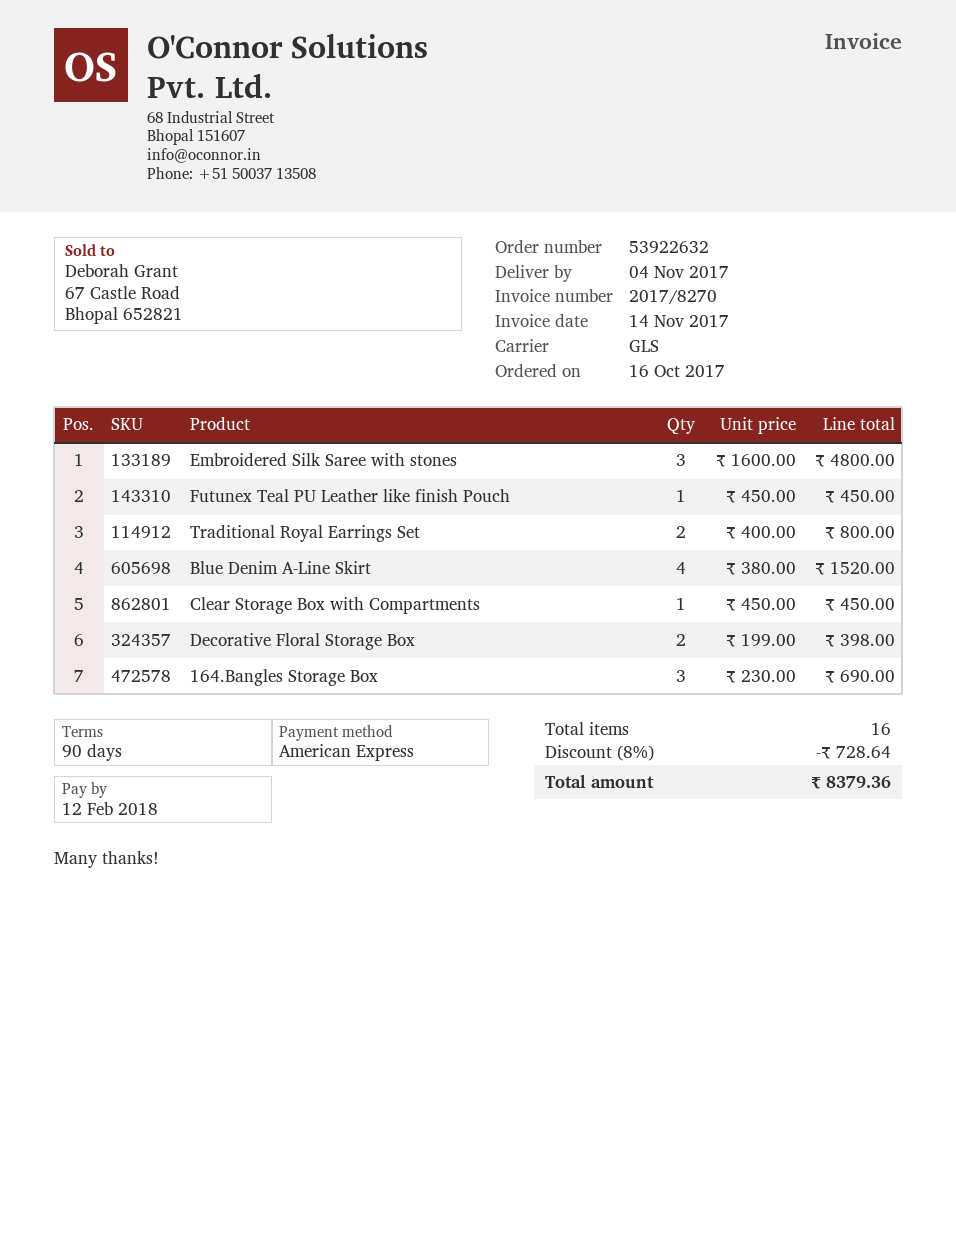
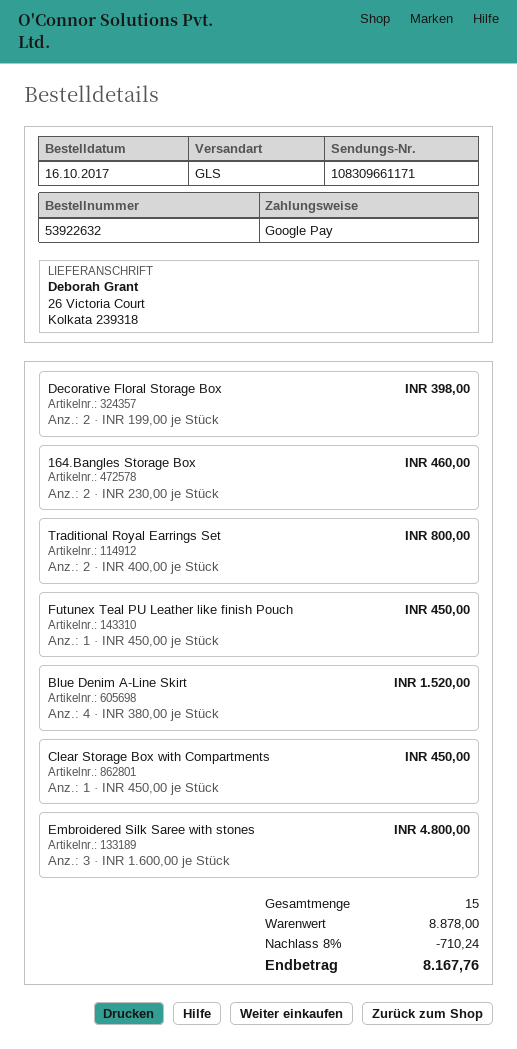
payment method: American Express -> Google Pay
164.Bangles Storage Box: 3 x 230.00 = 690.00 -> 2 x 230.00 = 460.00
total quantity: 16 -> 15
discount: 8% = 728.64 -> 8% = 710.24
total: 8379.36 -> 8167.76

